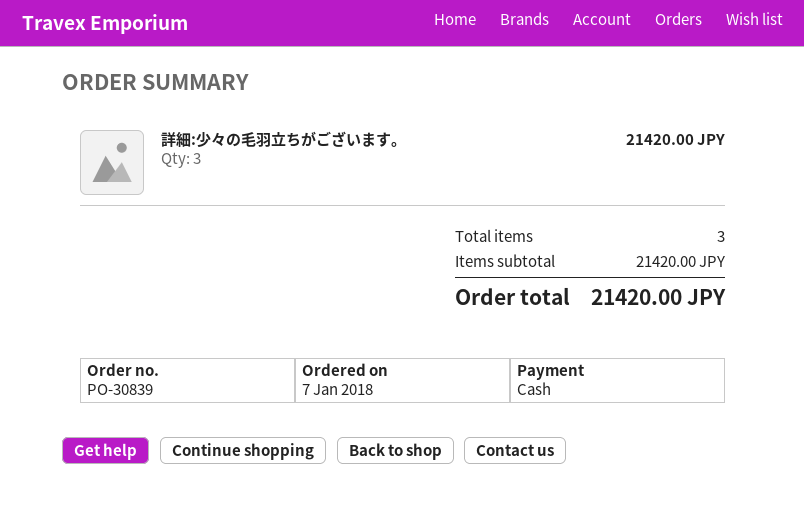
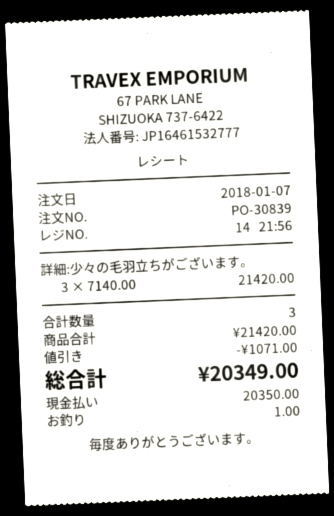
discount: none -> 1071.00
total: 21420.00 -> 20349.00

